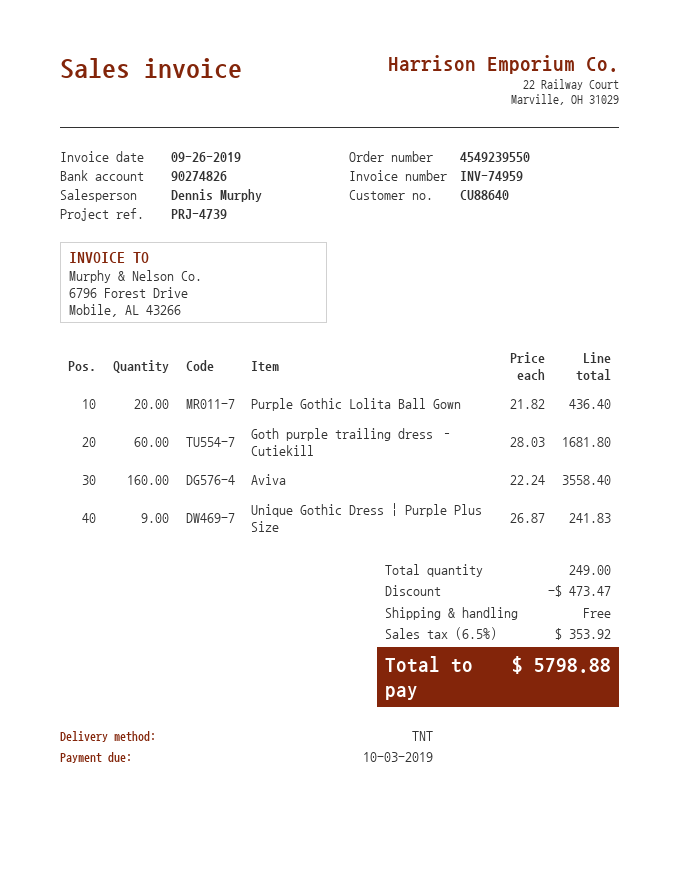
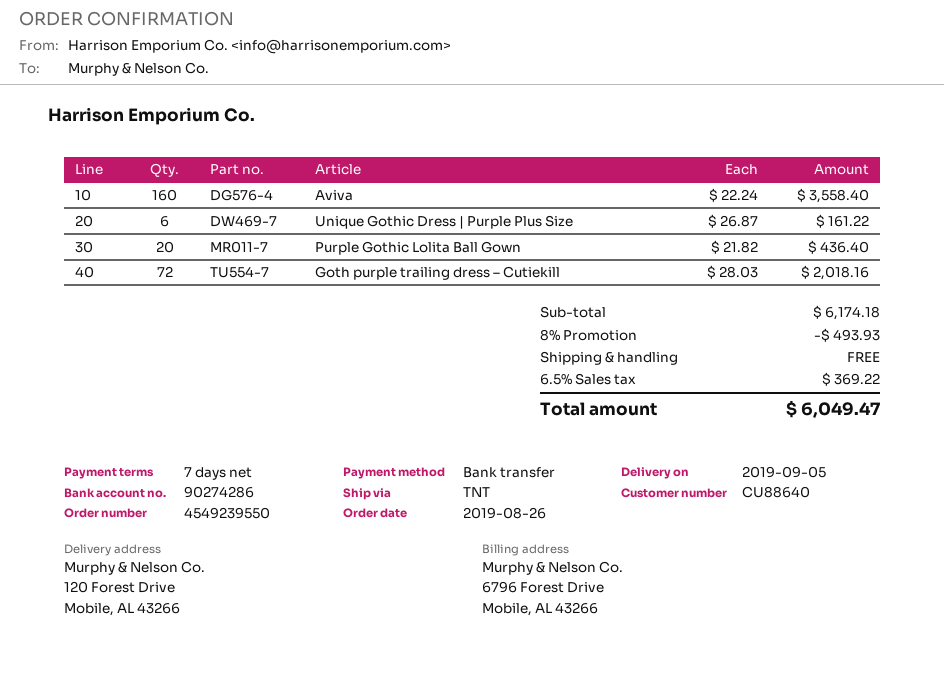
bank account: 90274826 -> 90274286
Goth purple trailing dress – Cutiekill: 60 x 28.03 = 1681.80 -> 72 x 28.03 = 2018.16
Unique Gothic Dress | Purple Plus Size: 9 x 26.87 = 241.83 -> 6 x 26.87 = 161.22
discount: 473.47 -> 493.93
tax: 6.5% = 353.92 -> 6.5% = 369.22
total: 5798.88 -> 6049.47

